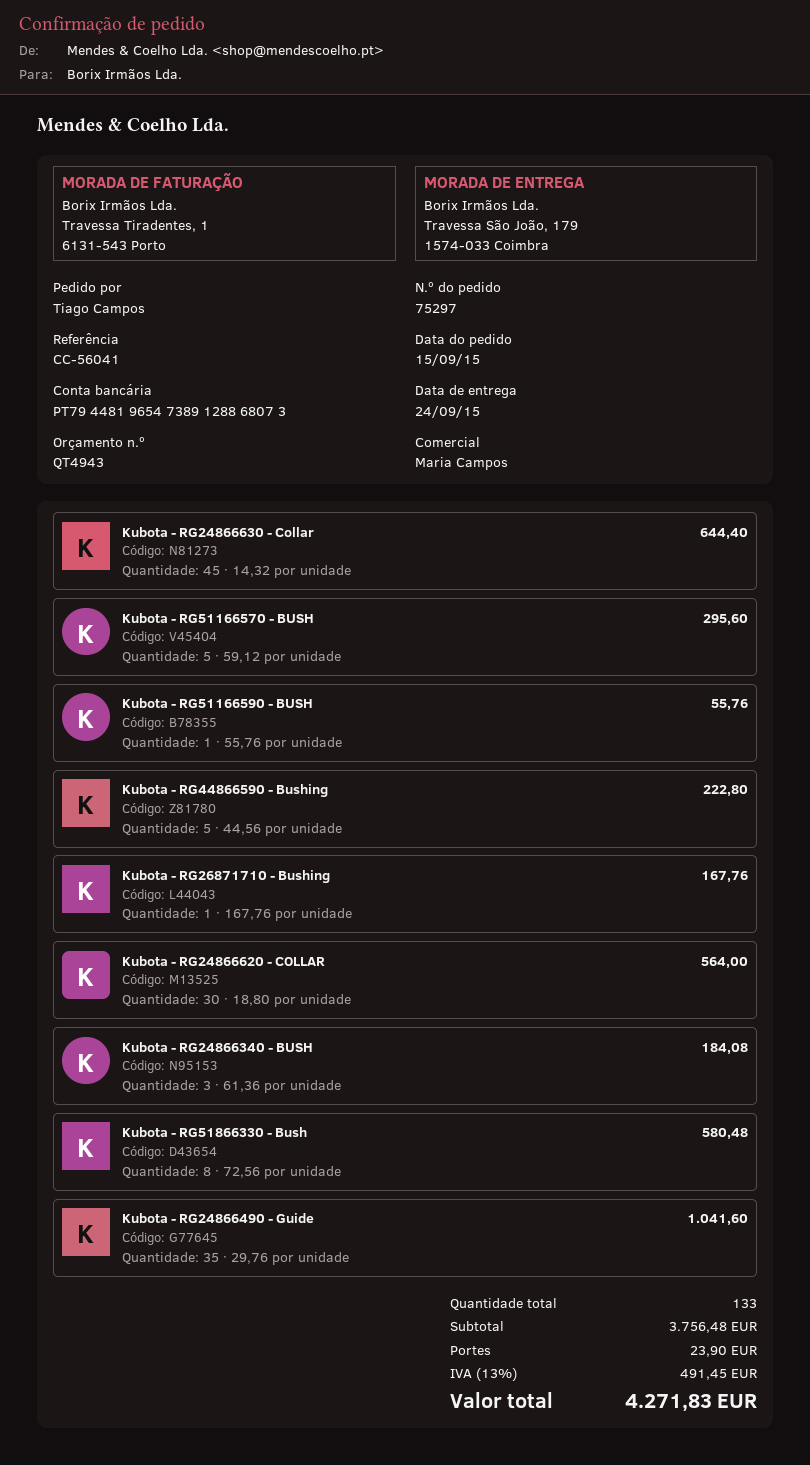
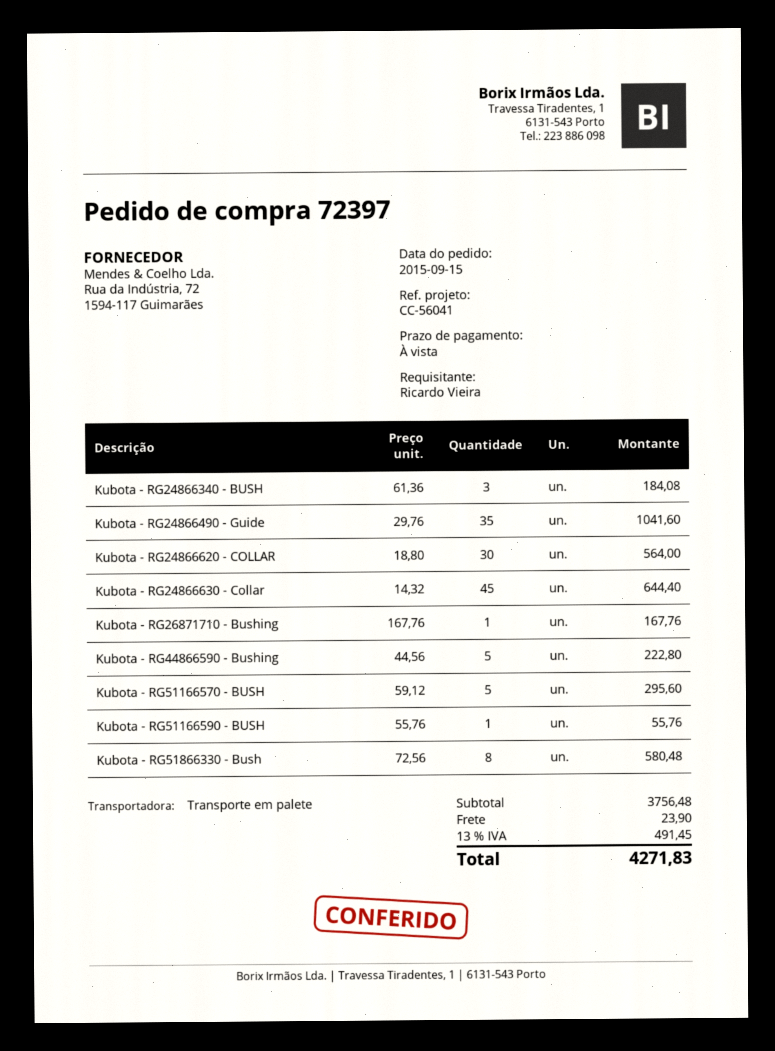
order number: 75297 -> 72397
ordered by: Tiago Campos -> Ricardo Vieira

